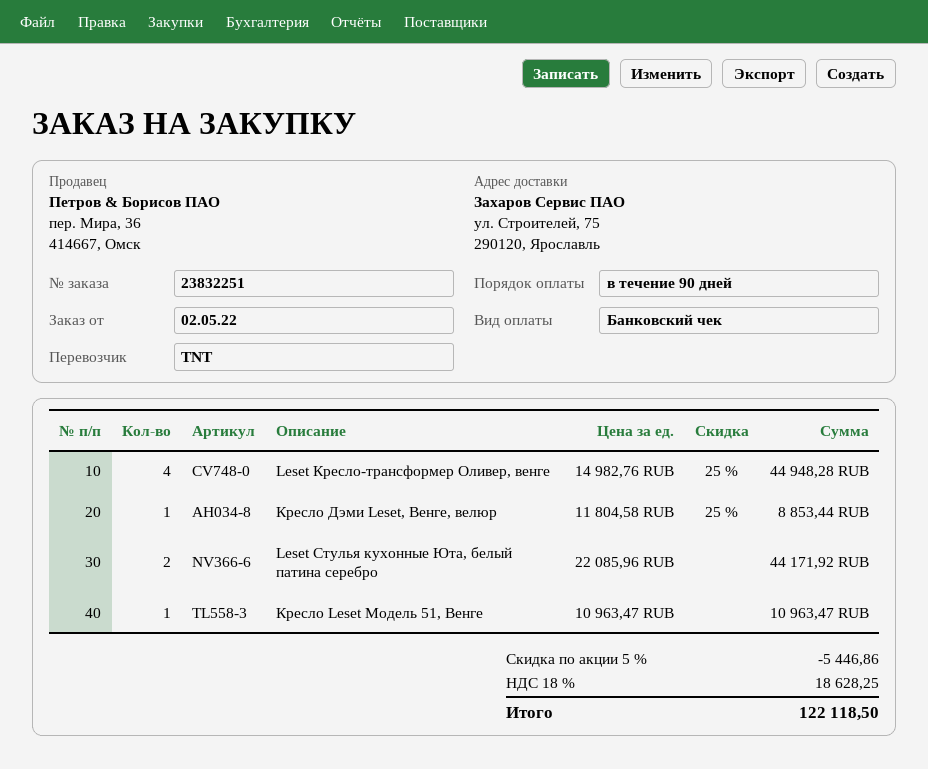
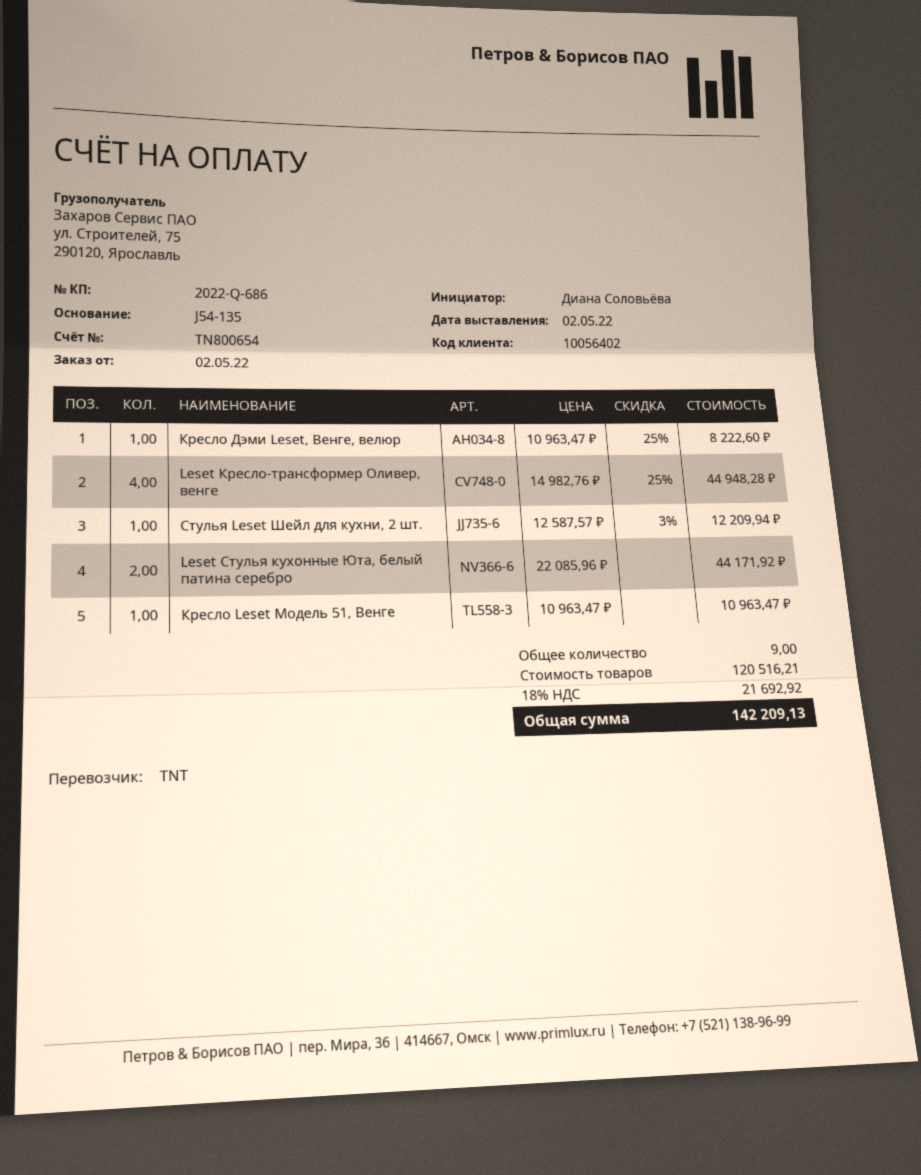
Кресло Дэми Leset, Венге, велюр: 1 x 11804.58 - 25% = 8853.44 -> 1 x 10963.47 - 25% = 8222.60
Стулья Leset Шейл для кухни, 2 шт.: none -> 1 x 12587.57 - 3% = 12209.94
discount: 5% = 5446.86 -> none
tax: 18% = 18628.25 -> 18% = 21692.92
total: 122118.50 -> 142209.13

